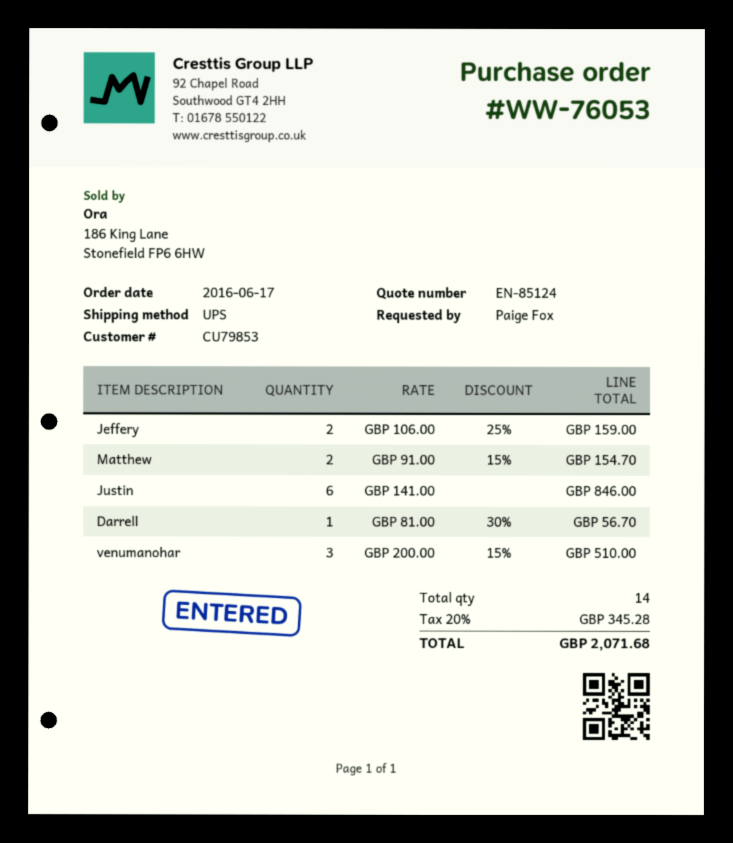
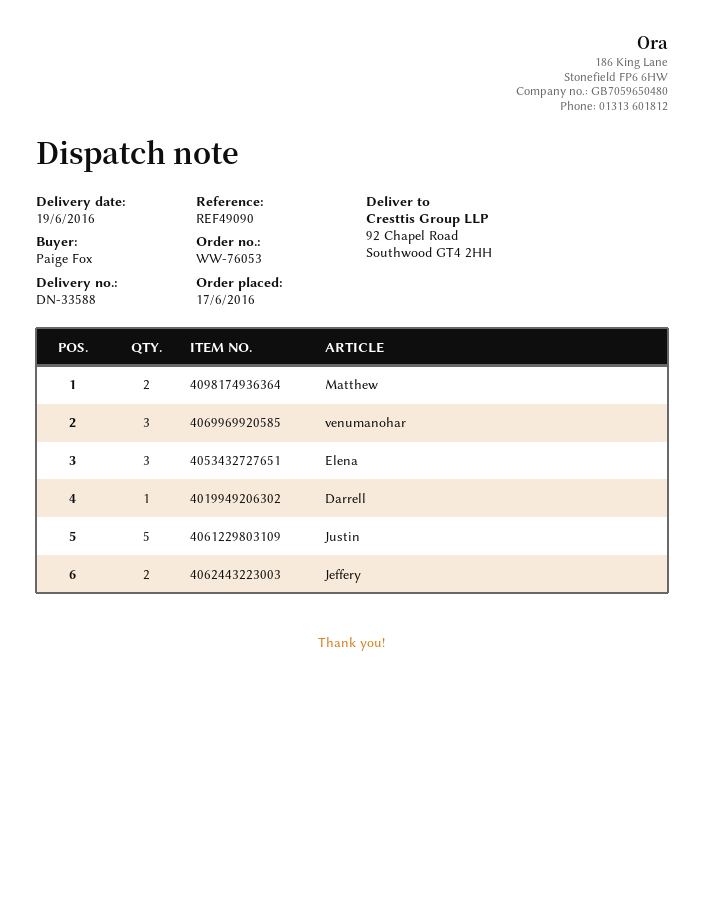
Justin: 6 -> 5
Elena: none -> 3

